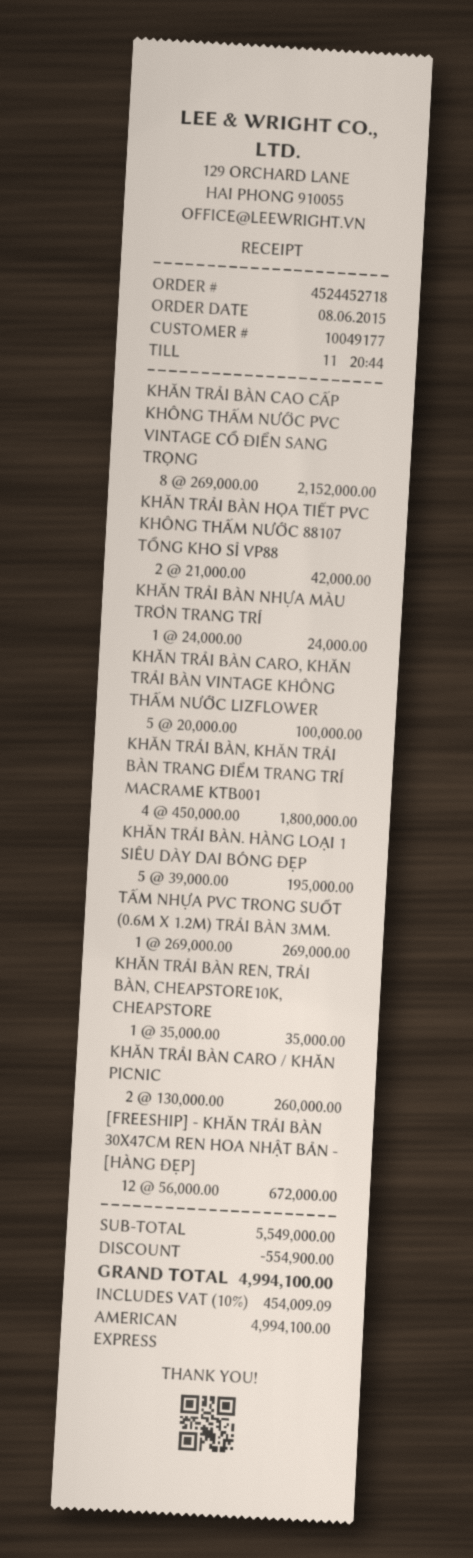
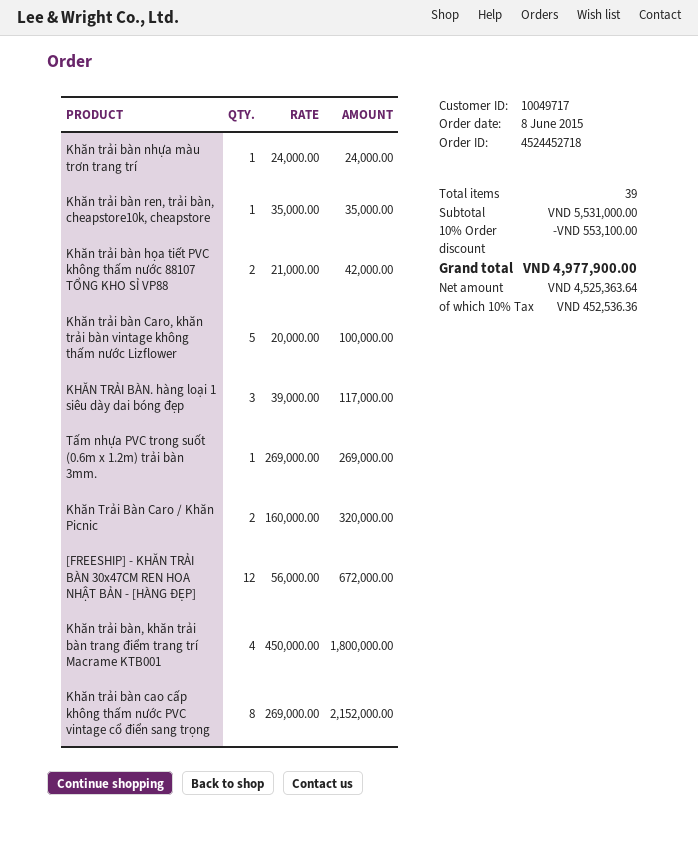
customer number: 10049177 -> 10049717
KHĂN TRẢI BÀN. HÀNG LOẠI 1 SIÊU DÀY DAI BÓNG ĐẸP: 5 x 39000.00 = 195000.00 -> 3 x 39000.00 = 117000.00
KHĂN TRẢI BÀN CARO / KHĂN PICNIC: 2 x 130000.00 = 260000.00 -> 2 x 160000.00 = 320000.00
subtotal: 5549000.00 -> 5531000.00
discount: 554900.00 -> 553100.00
tax: 10% = 454009.09 -> 10% = 452536.36
total: 4994100.00 -> 4977900.00

